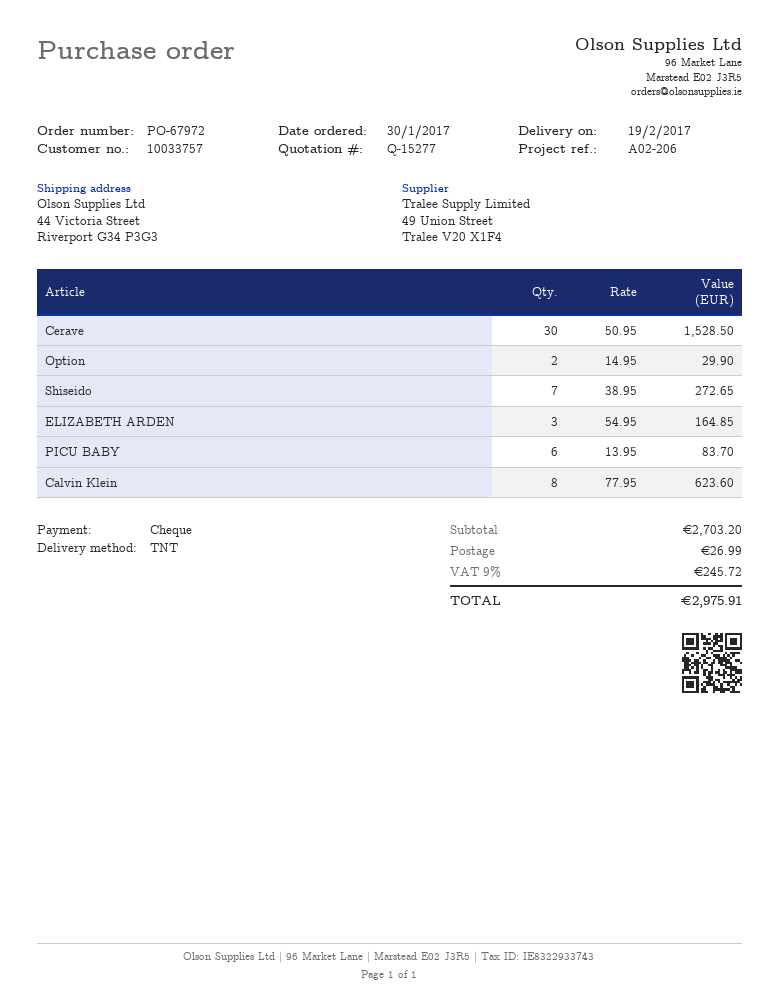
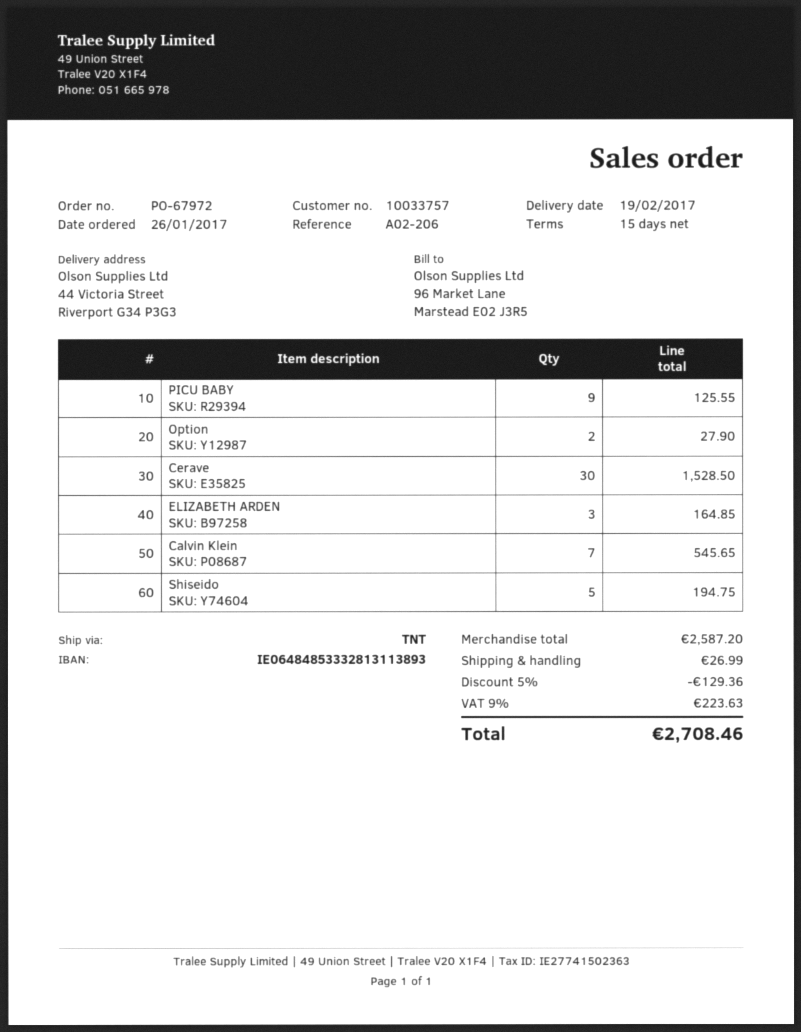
order date: 2017-01-30 -> 2017-01-26
Option: 2 for 29.90 -> 2 for 27.90
Shiseido: 7 for 272.65 -> 5 for 194.75
PICU BABY: 6 for 83.70 -> 9 for 125.55
Calvin Klein: 8 for 623.60 -> 7 for 545.65
subtotal: 2703.20 -> 2587.20
discount: none -> 5% = 129.36
tax: 9% = 245.72 -> 9% = 223.63
total: 2975.91 -> 2708.46

